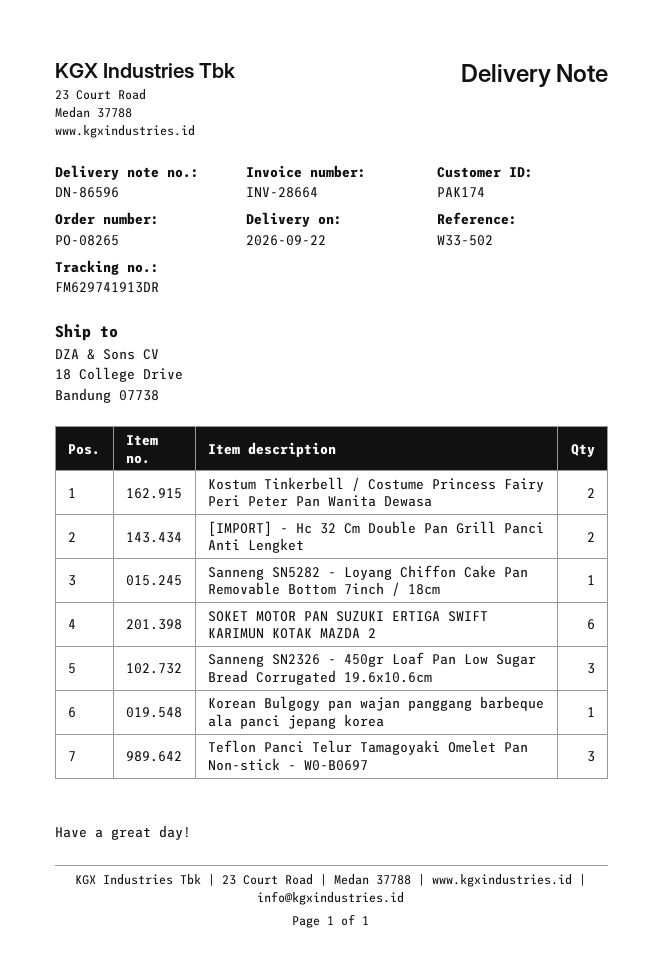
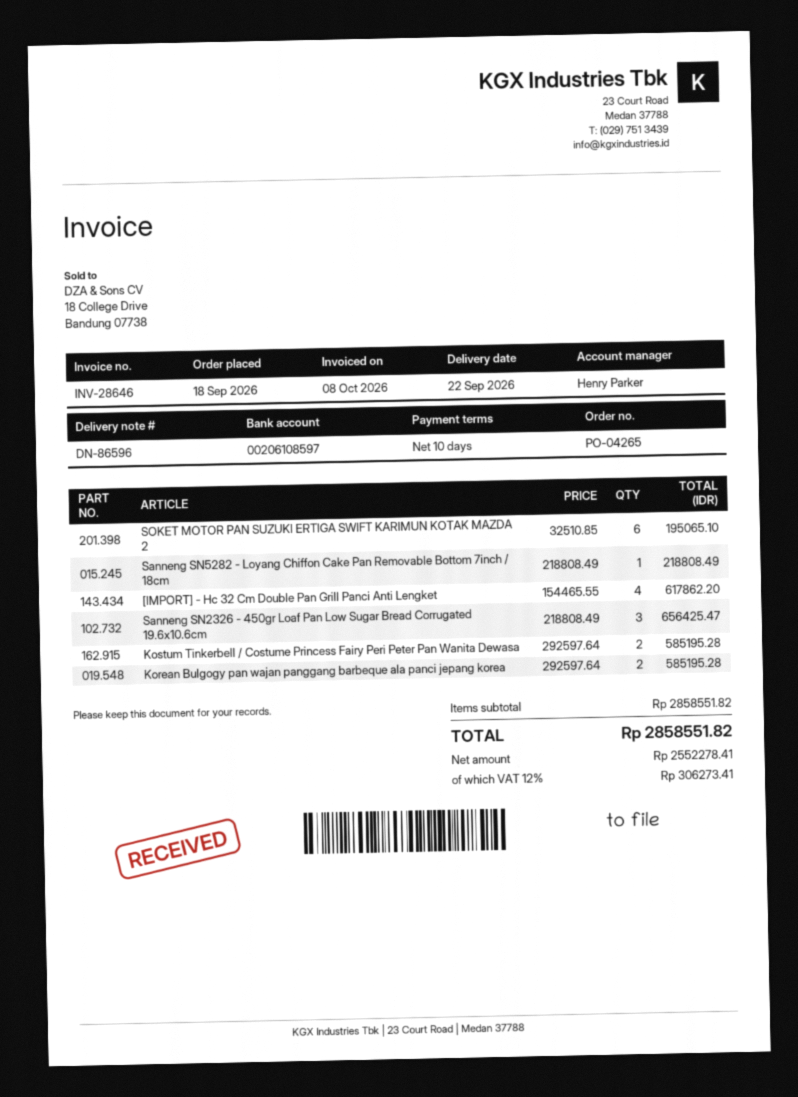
order number: PO-08265 -> PO-04265
invoice number: INV-28664 -> INV-28646
[IMPORT] - Hc 32 Cm Double Pan Grill Panci Anti Lengket: 2 -> 4
Korean Bulgogy pan wajan panggang barbeque ala panci jepang korea: 1 -> 2
Teflon Panci Telur Tamagoyaki Omelet Pan Non-stick - W0-B0697: 3 -> none

